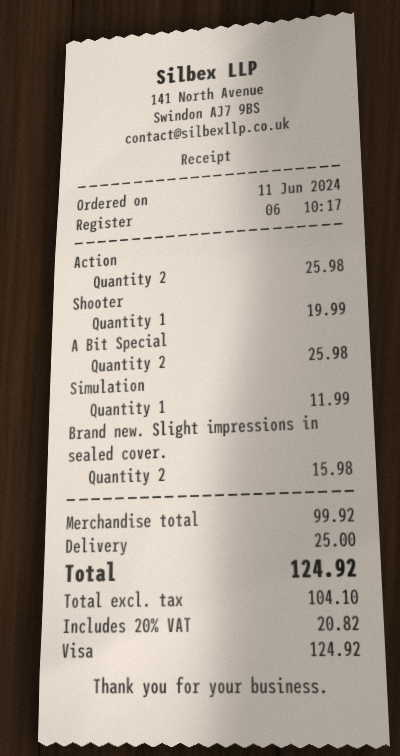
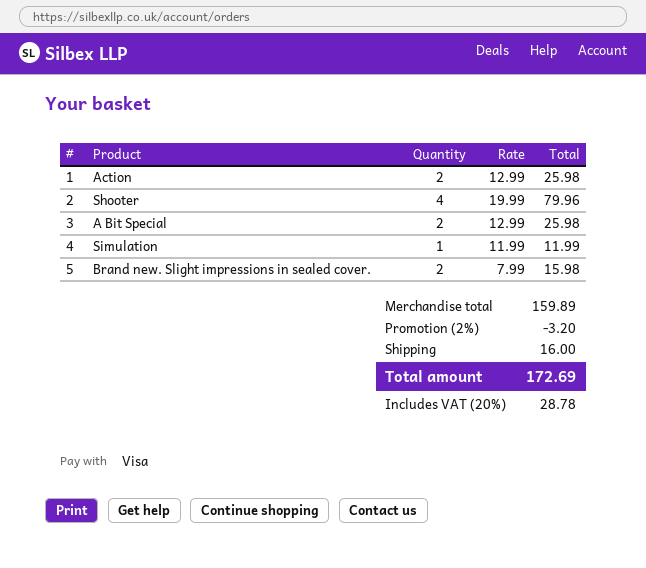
Shooter: 1 for 19.99 -> 4 for 79.96
subtotal: 99.92 -> 159.89
discount: none -> 2% = 3.20
shipping: 25.00 -> 16.00
tax: 20% = 20.82 -> 20% = 28.78
total: 124.92 -> 172.69

